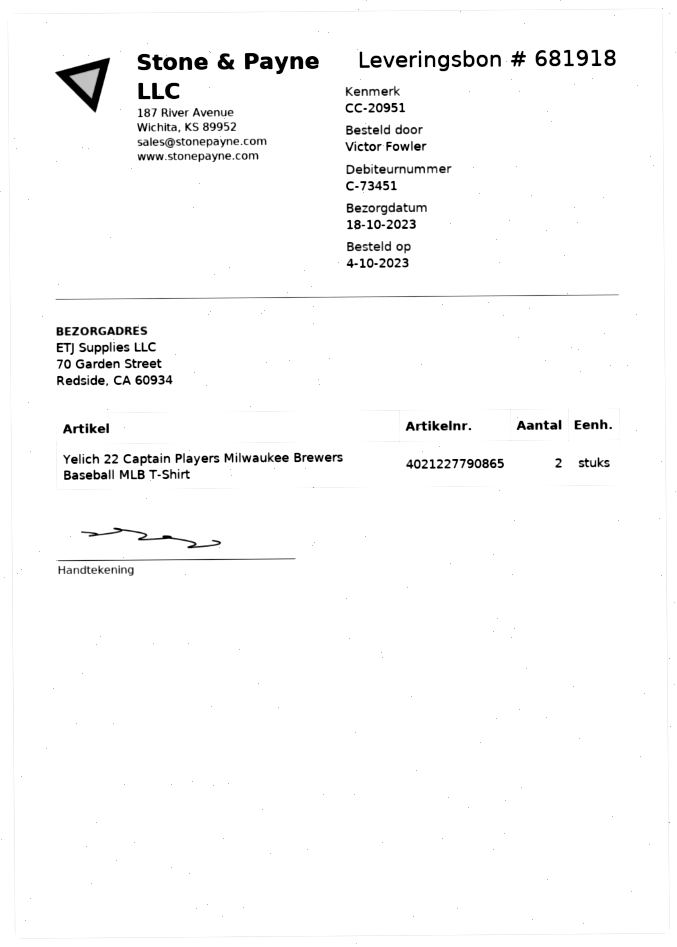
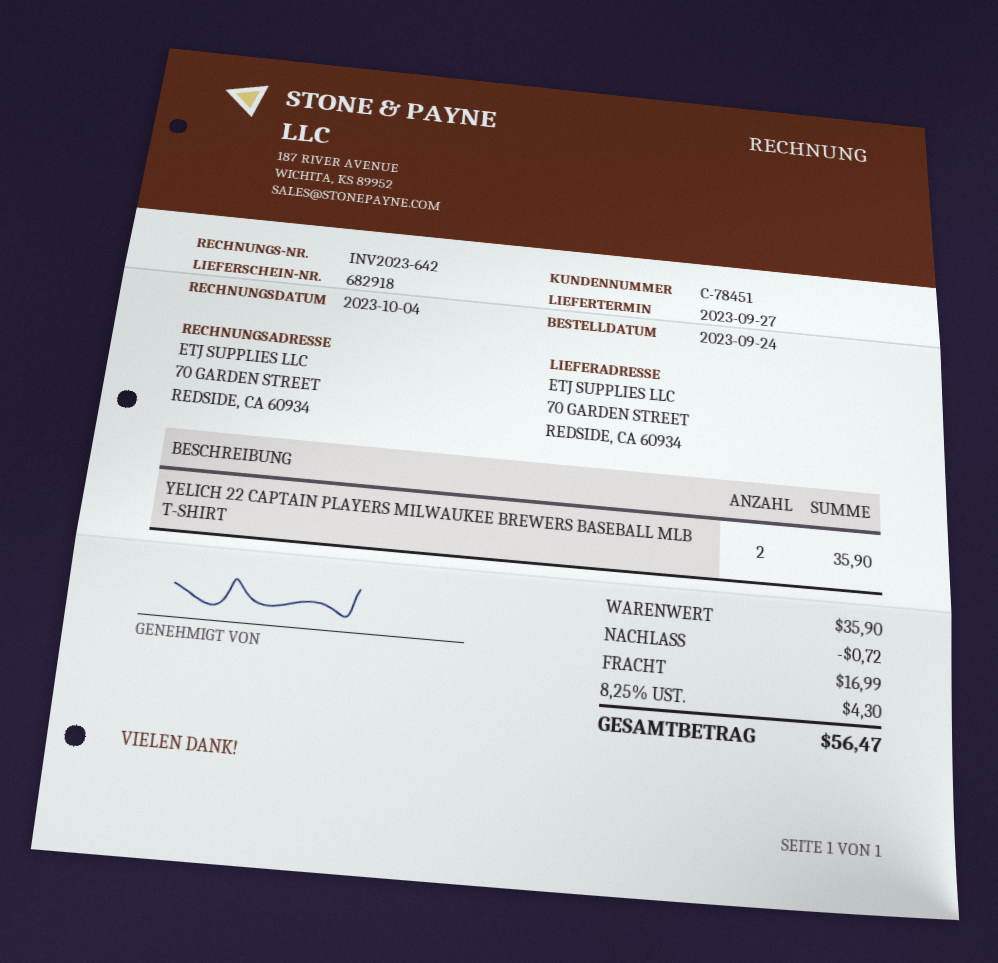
order date: 2023-10-04 -> 2023-09-24
delivery note number: 681918 -> 682918
delivery date: 2023-10-18 -> 2023-09-27
customer number: C-73451 -> C-78451

